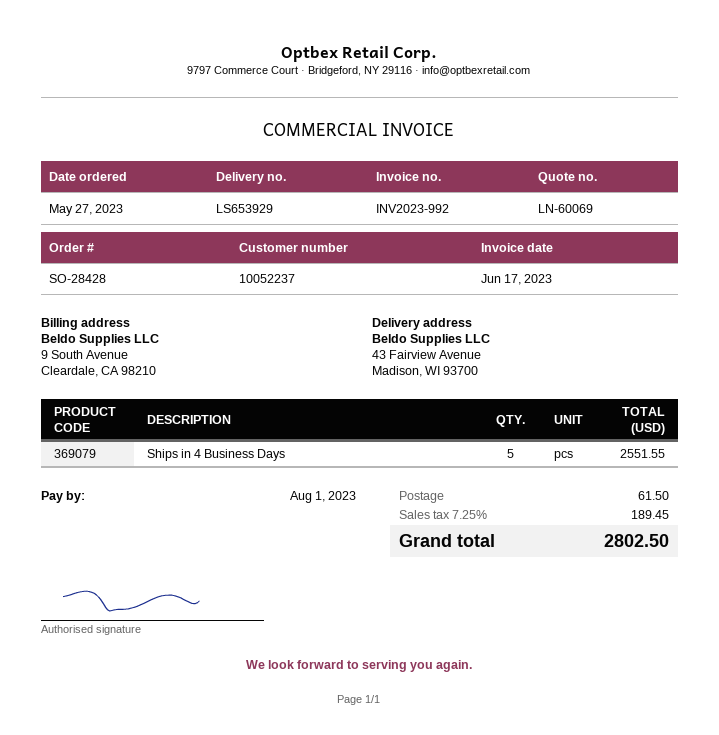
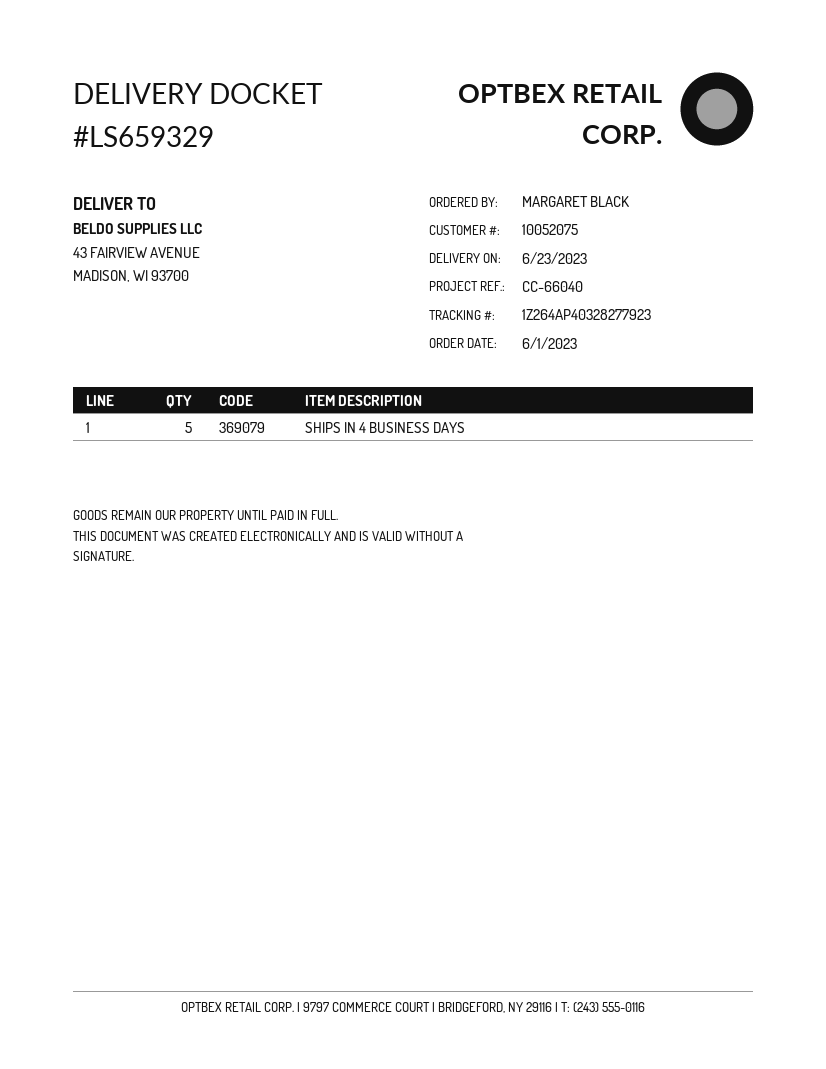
order date: 2023-05-27 -> 2023-06-01
delivery note number: LS653929 -> LS659329
customer number: 10052237 -> 10052075

